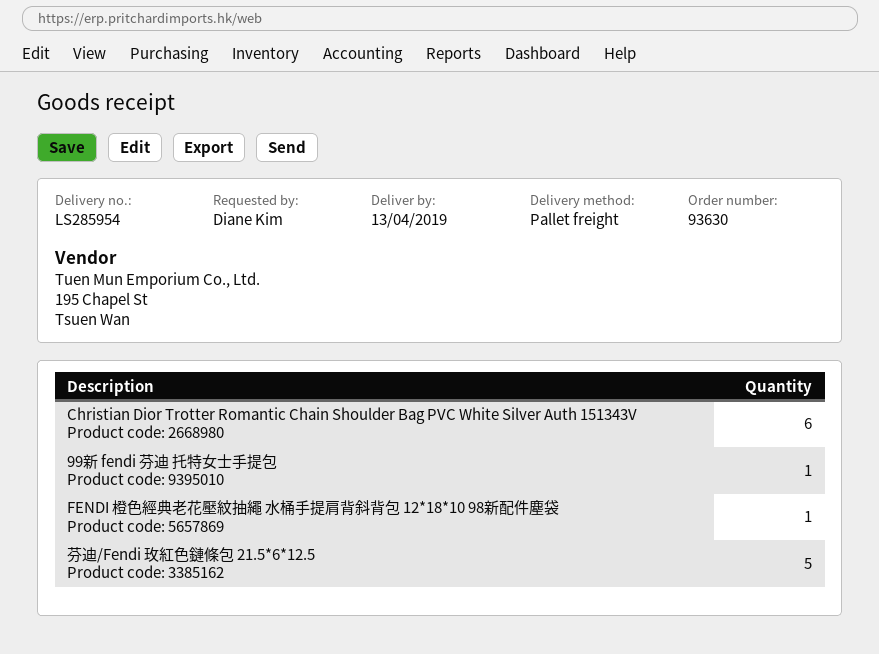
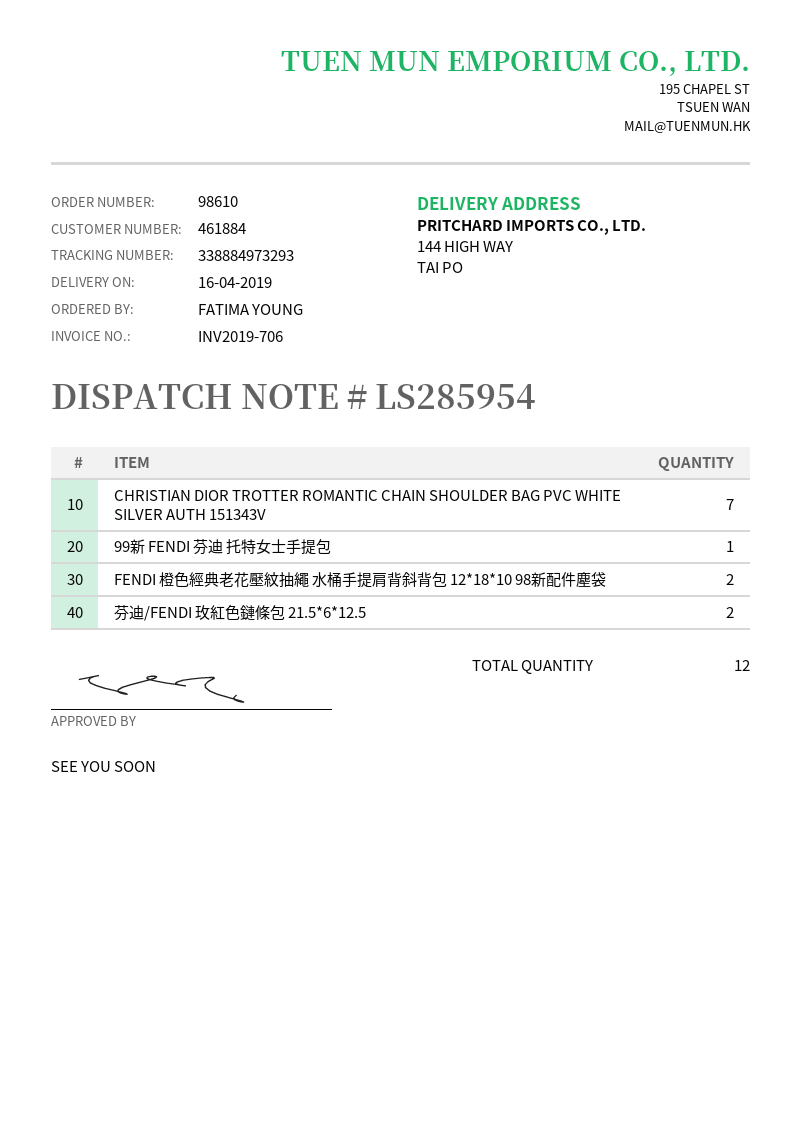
order number: 93630 -> 98610
delivery date: 2019-04-13 -> 2019-04-16
ordered by: Diane Kim -> FATIMA YOUNG
Christian Dior Trotter Romantic Chain Shoulder Bag PVC White Silver Auth 151343V: 6 -> 7
FENDI 橙色經典老花壓紋抽繩 水桶手提肩背斜背包 12*18*10 98新配件塵袋: 1 -> 2
芬迪/Fendi 玫紅色鏈條包 21.5*6*12.5: 5 -> 2

